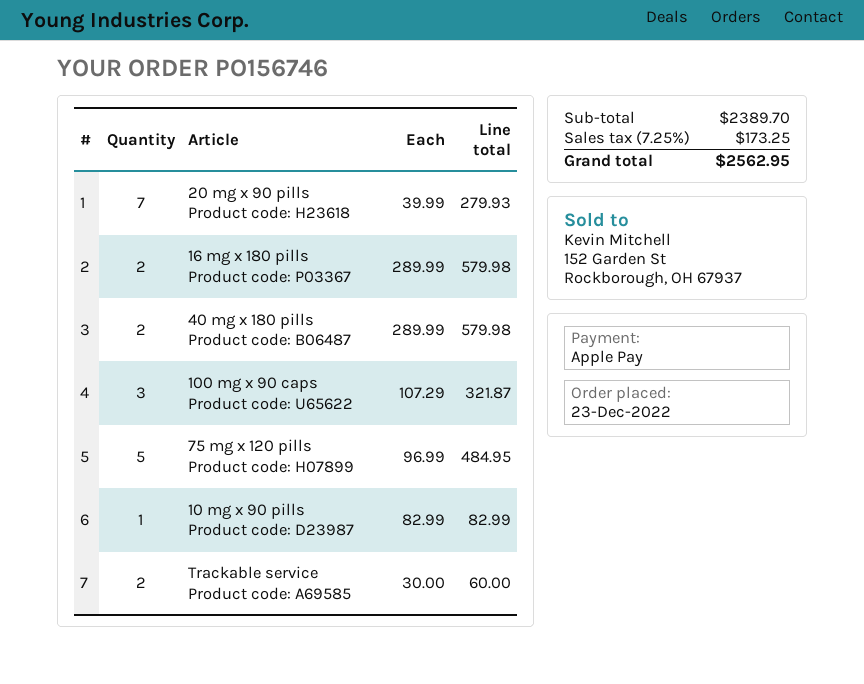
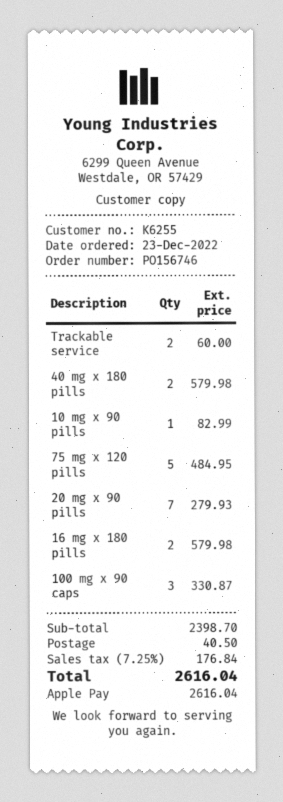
100 mg x 90 caps: 3 for 321.87 -> 3 for 330.87
subtotal: 2389.70 -> 2398.70
shipping: none -> 40.50
tax: 7.25% = 173.25 -> 7.25% = 176.84
total: 2562.95 -> 2616.04

